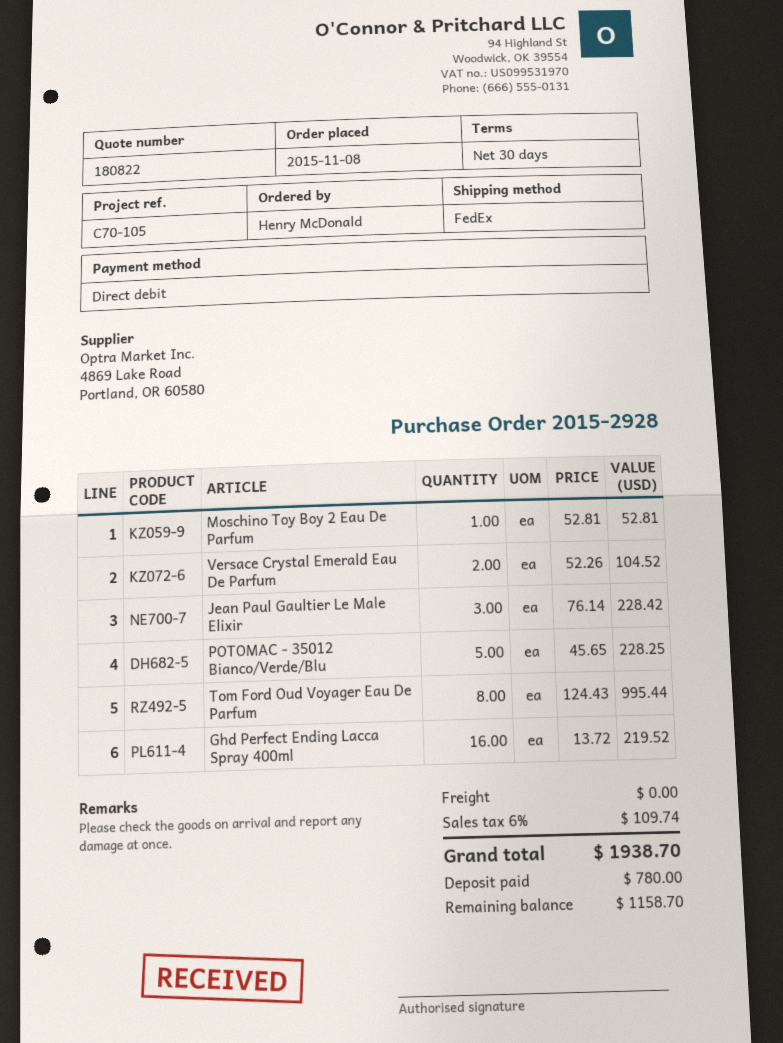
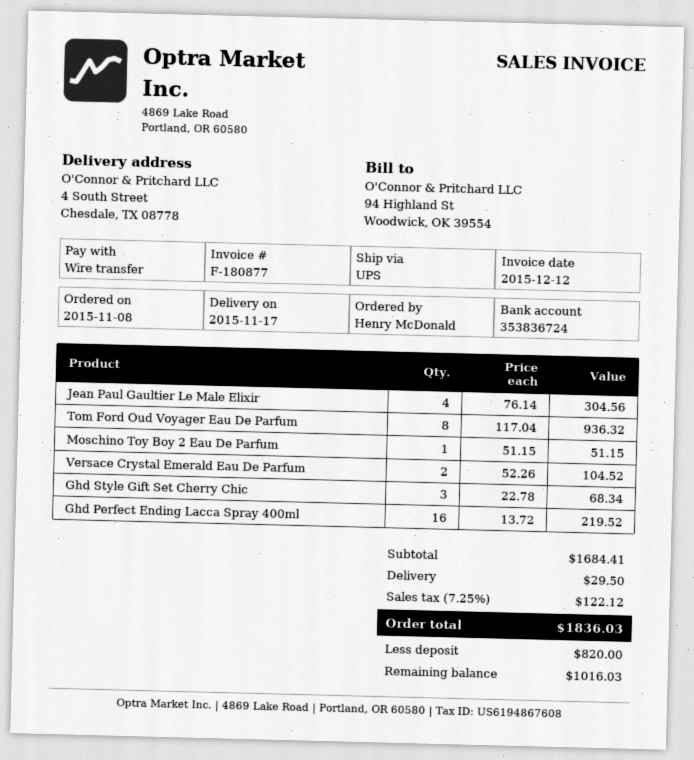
payment method: direct debit -> bank transfer
shipping method: FedEx -> UPS
Moschino Toy Boy 2 Eau De Parfum: 1 x 52.81 = 52.81 -> 1 x 51.15 = 51.15
Jean Paul Gaultier Le Male Elixir: 3 x 76.14 = 228.42 -> 4 x 76.14 = 304.56
POTOMAC - 35012 Bianco/Verde/Blu: 5 x 45.65 = 228.25 -> none
Tom Ford Oud Voyager Eau De Parfum: 8 x 124.43 = 995.44 -> 8 x 117.04 = 936.32
Ghd Style Gift Set Cherry Chic: none -> 3 x 22.78 = 68.34
shipping: 0.00 -> 29.50
tax: 6% = 109.74 -> 7.25% = 122.12
total: 1938.70 -> 1836.03
deposit: 780.00 -> 820.00
balance: 1158.70 -> 1016.03

